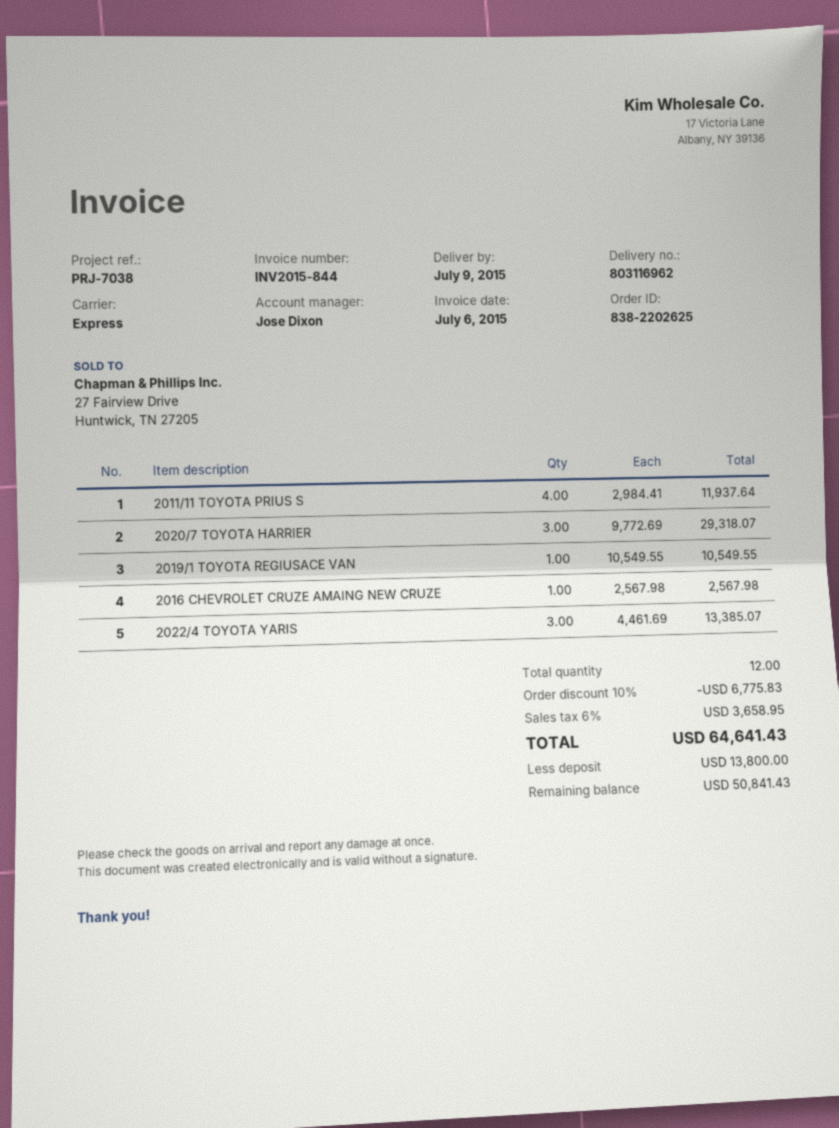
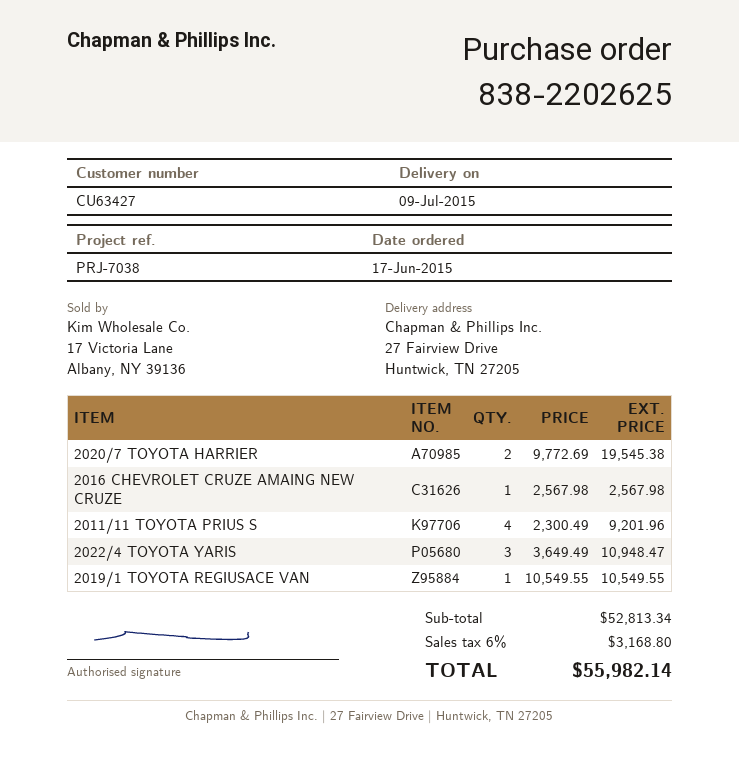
2011/11 TOYOTA PRIUS S: 4 x 2984.41 = 11937.64 -> 4 x 2300.49 = 9201.96
2020/7 TOYOTA HARRIER: 3 x 9772.69 = 29318.07 -> 2 x 9772.69 = 19545.38
2022/4 TOYOTA YARIS: 3 x 4461.69 = 13385.07 -> 3 x 3649.49 = 10948.47
discount: 10% = 6775.83 -> none
tax: 6% = 3658.95 -> 6% = 3168.80
total: 64641.43 -> 55982.14

